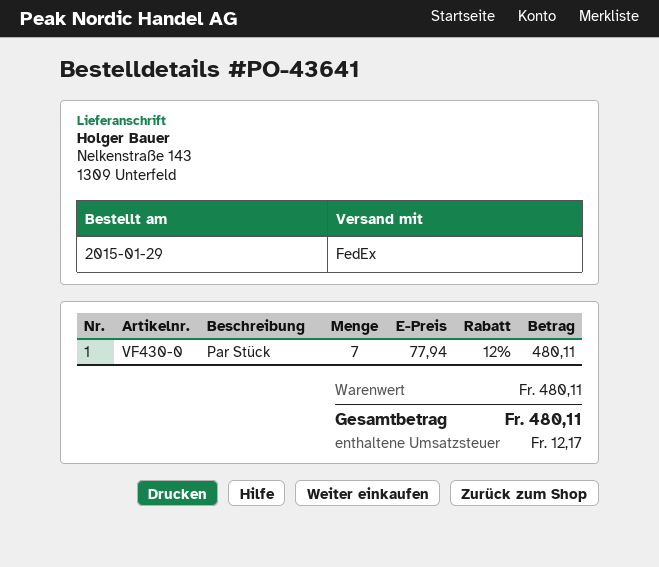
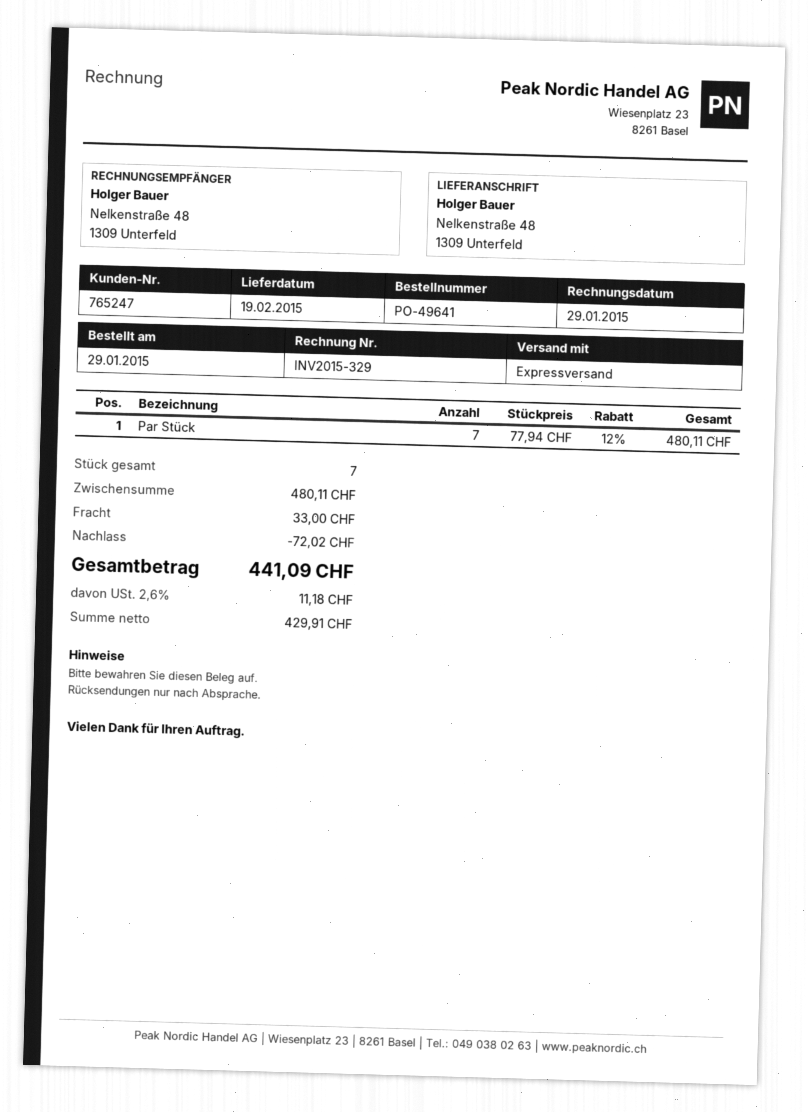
order number: PO-43641 -> PO-49641
shipping method: FedEx -> express
ship to: Nelkenstraße 143, 1309 Unterfeld -> Nelkenstraße 48, 1309 Unterfeld
discount: none -> 72.02
shipping: none -> 33.00
tax: 12.17 -> 11.18
total: 480.11 -> 441.09

